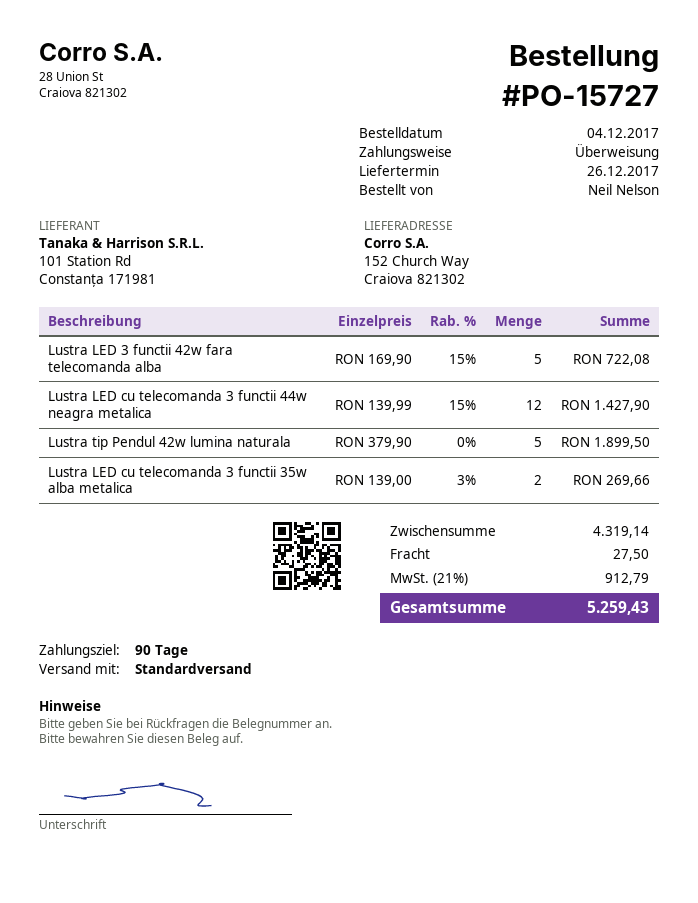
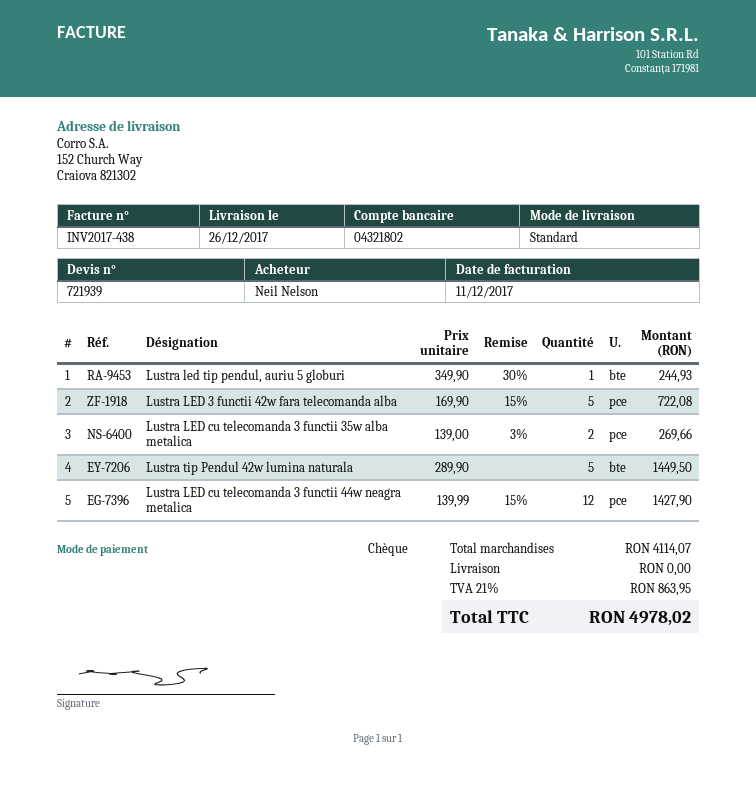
payment method: bank transfer -> cheque
Lustra tip Pendul 42w lumina naturala: 5 x 379.90 = 1899.50 -> 5 x 289.90 = 1449.50
Lustra led tip pendul, auriu 5 globuri: none -> 1 x 349.90 - 30% = 244.93
subtotal: 4319.14 -> 4114.07
shipping: 27.50 -> 0.00
tax: 21% = 912.79 -> 21% = 863.95
total: 5259.43 -> 4978.02

